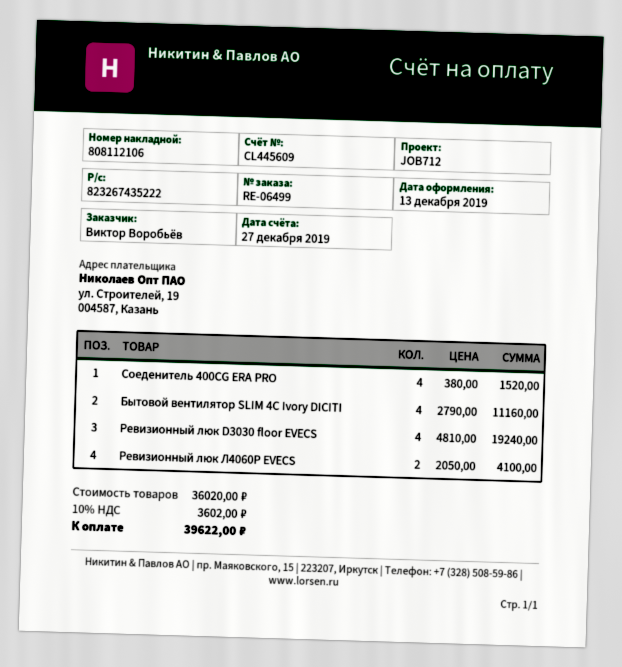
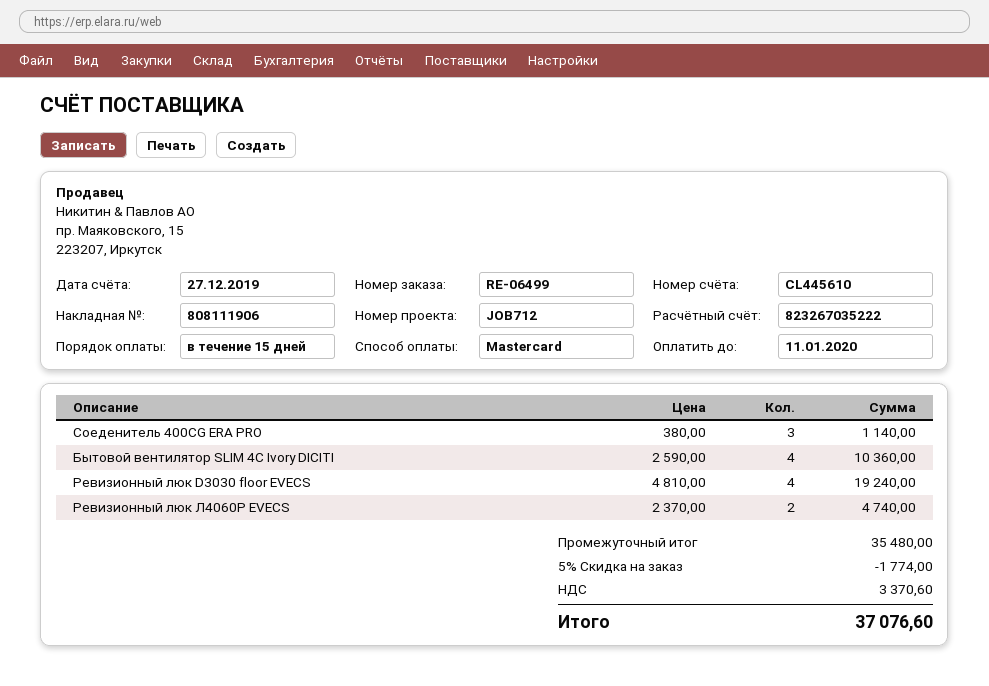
delivery note number: 808112106 -> 808111906
invoice number: CL445609 -> CL445610
bank account: 823267435222 -> 823267035222
Соеденитель 400CG ERA PRO: 4 x 380.00 = 1520.00 -> 3 x 380.00 = 1140.00
Бытовой вентилятор SLIM 4C Ivory DICITI: 4 x 2790.00 = 11160.00 -> 4 x 2590.00 = 10360.00
Ревизионный люк Л4060Р EVECS: 2 x 2050.00 = 4100.00 -> 2 x 2370.00 = 4740.00
subtotal: 36020.00 -> 35480.00
discount: none -> 5% = 1774.00
tax: 3602.00 -> 3370.60
total: 39622.00 -> 37076.60

